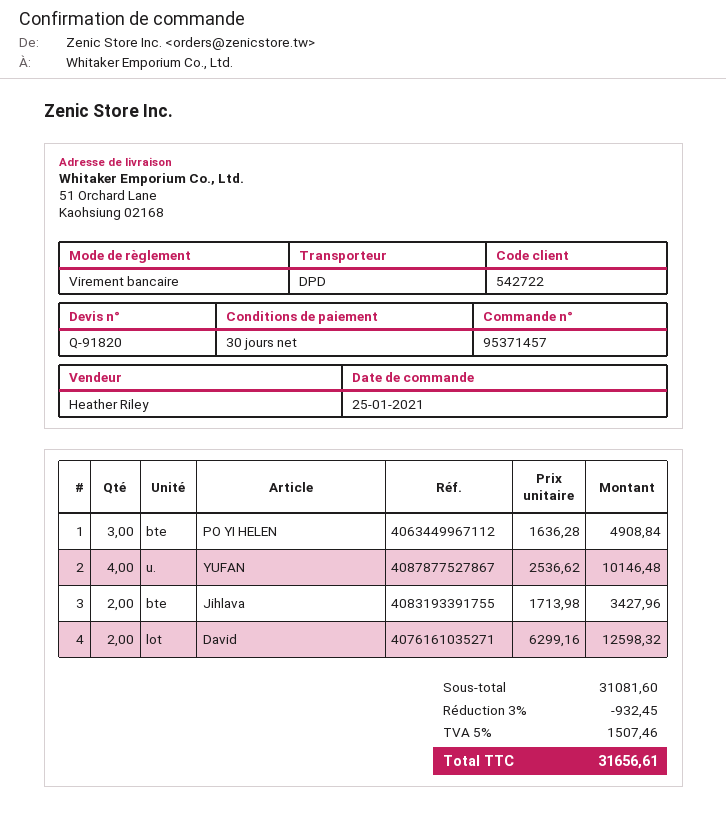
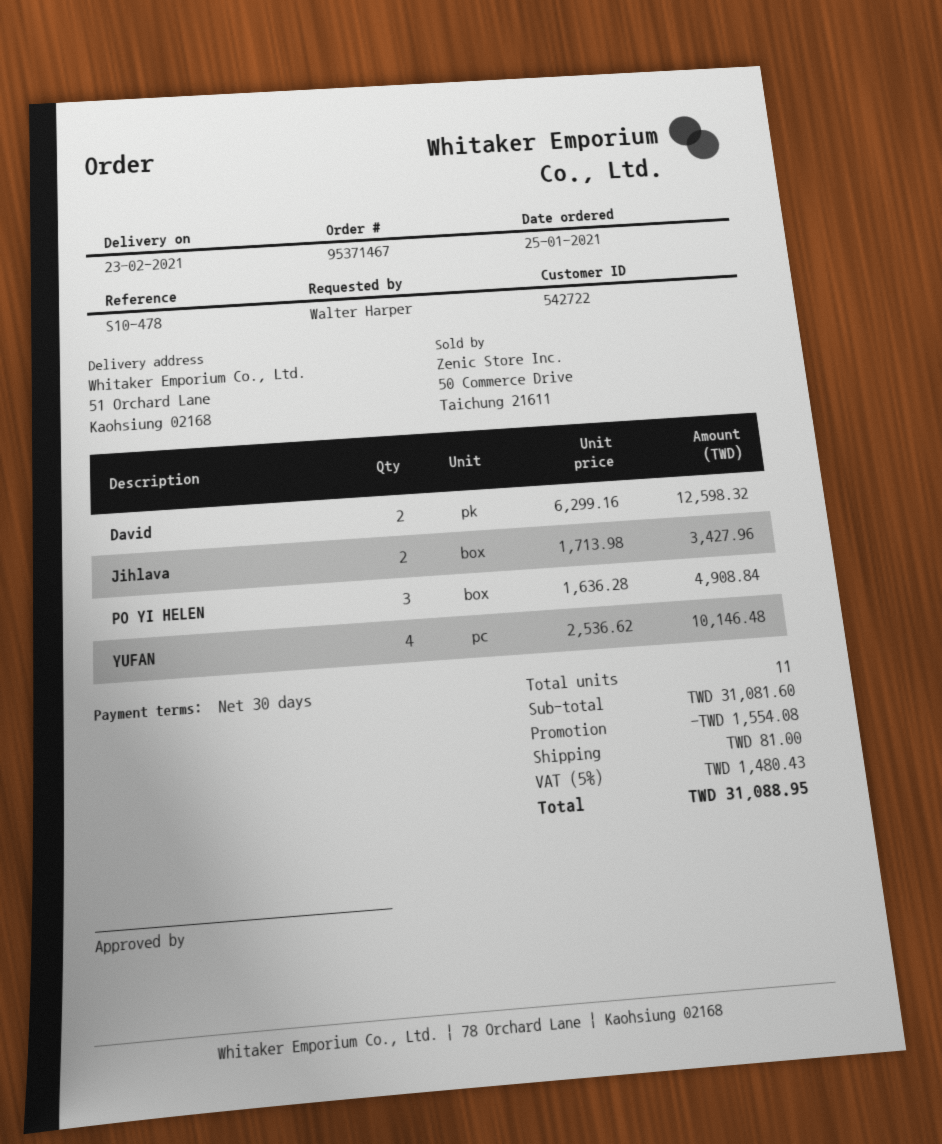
order number: 95371457 -> 95371467
discount: 932.45 -> 1554.08
shipping: none -> 81.00
tax: 5% = 1507.46 -> 5% = 1480.43
total: 31656.61 -> 31088.95

